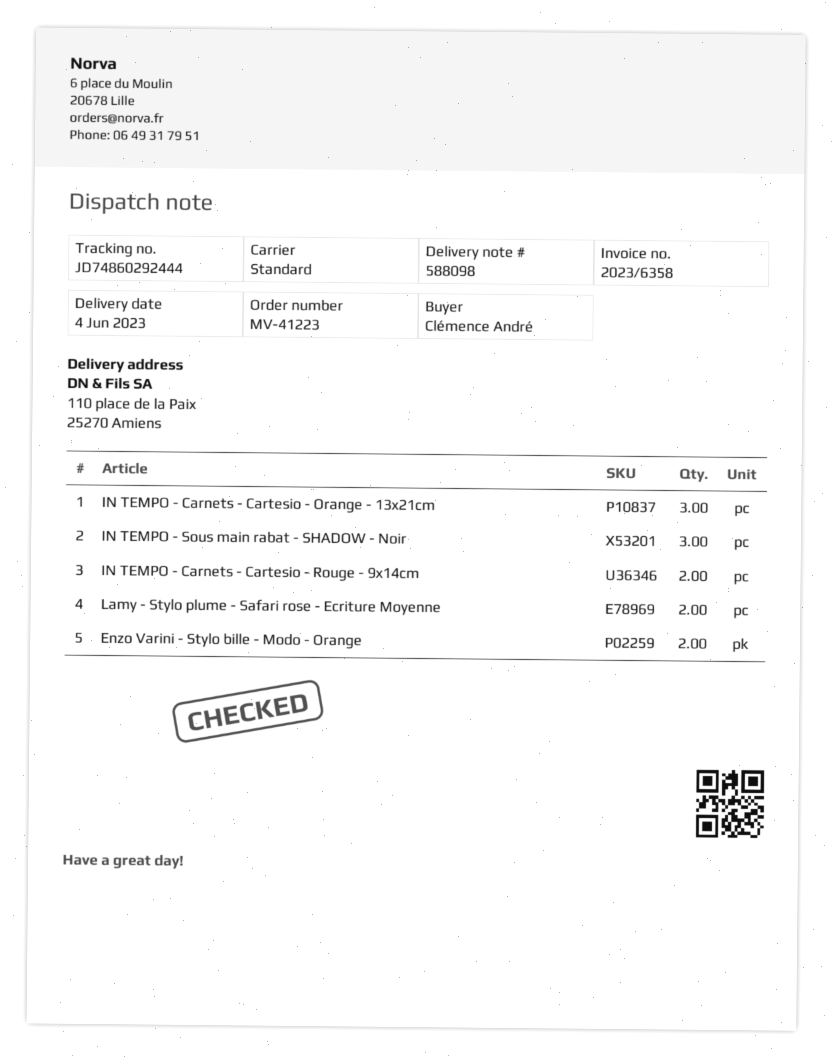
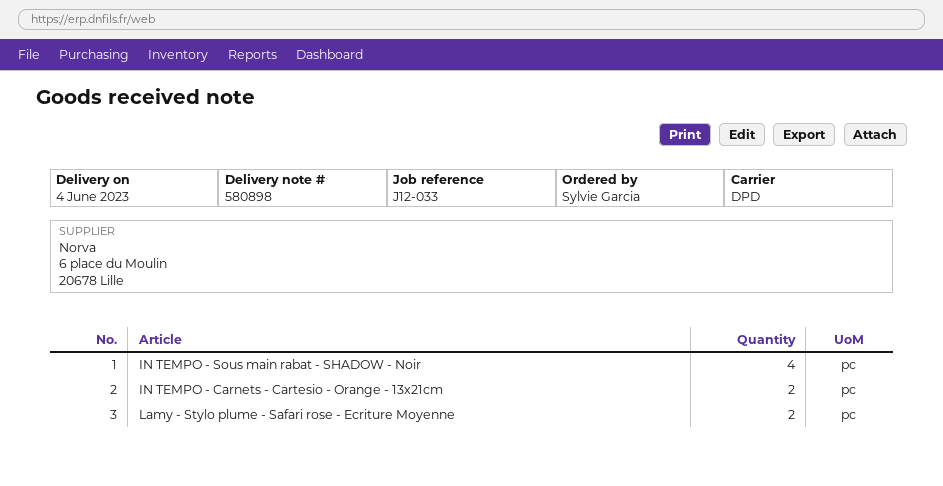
delivery note number: 588098 -> 580898
ordered by: Clémence André -> Sylvie Garcia
shipping method: standard -> DPD
IN TEMPO - Carnets - Cartesio - Orange - 13x21cm: 3 -> 2
IN TEMPO - Sous main rabat - SHADOW - Noir: 3 -> 4
IN TEMPO - Carnets - Cartesio - Rouge - 9x14cm: 2 -> none
Enzo Varini - Stylo bille - Modo - Orange: 2 -> none

